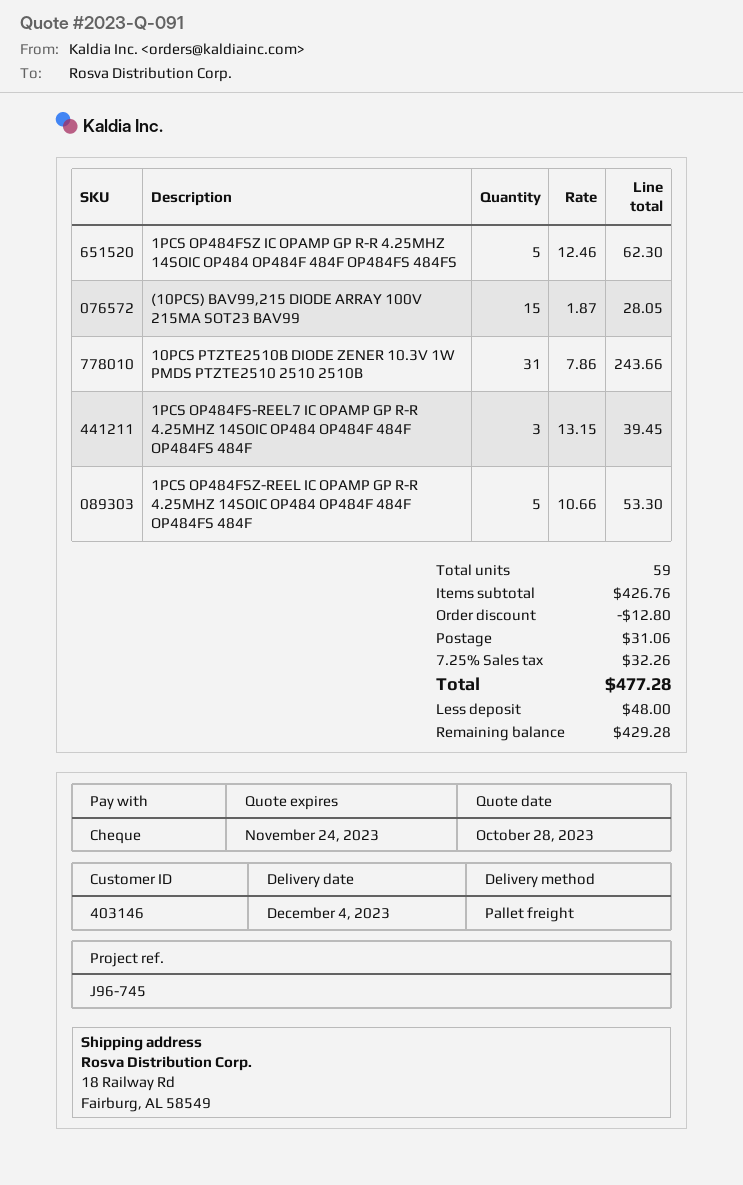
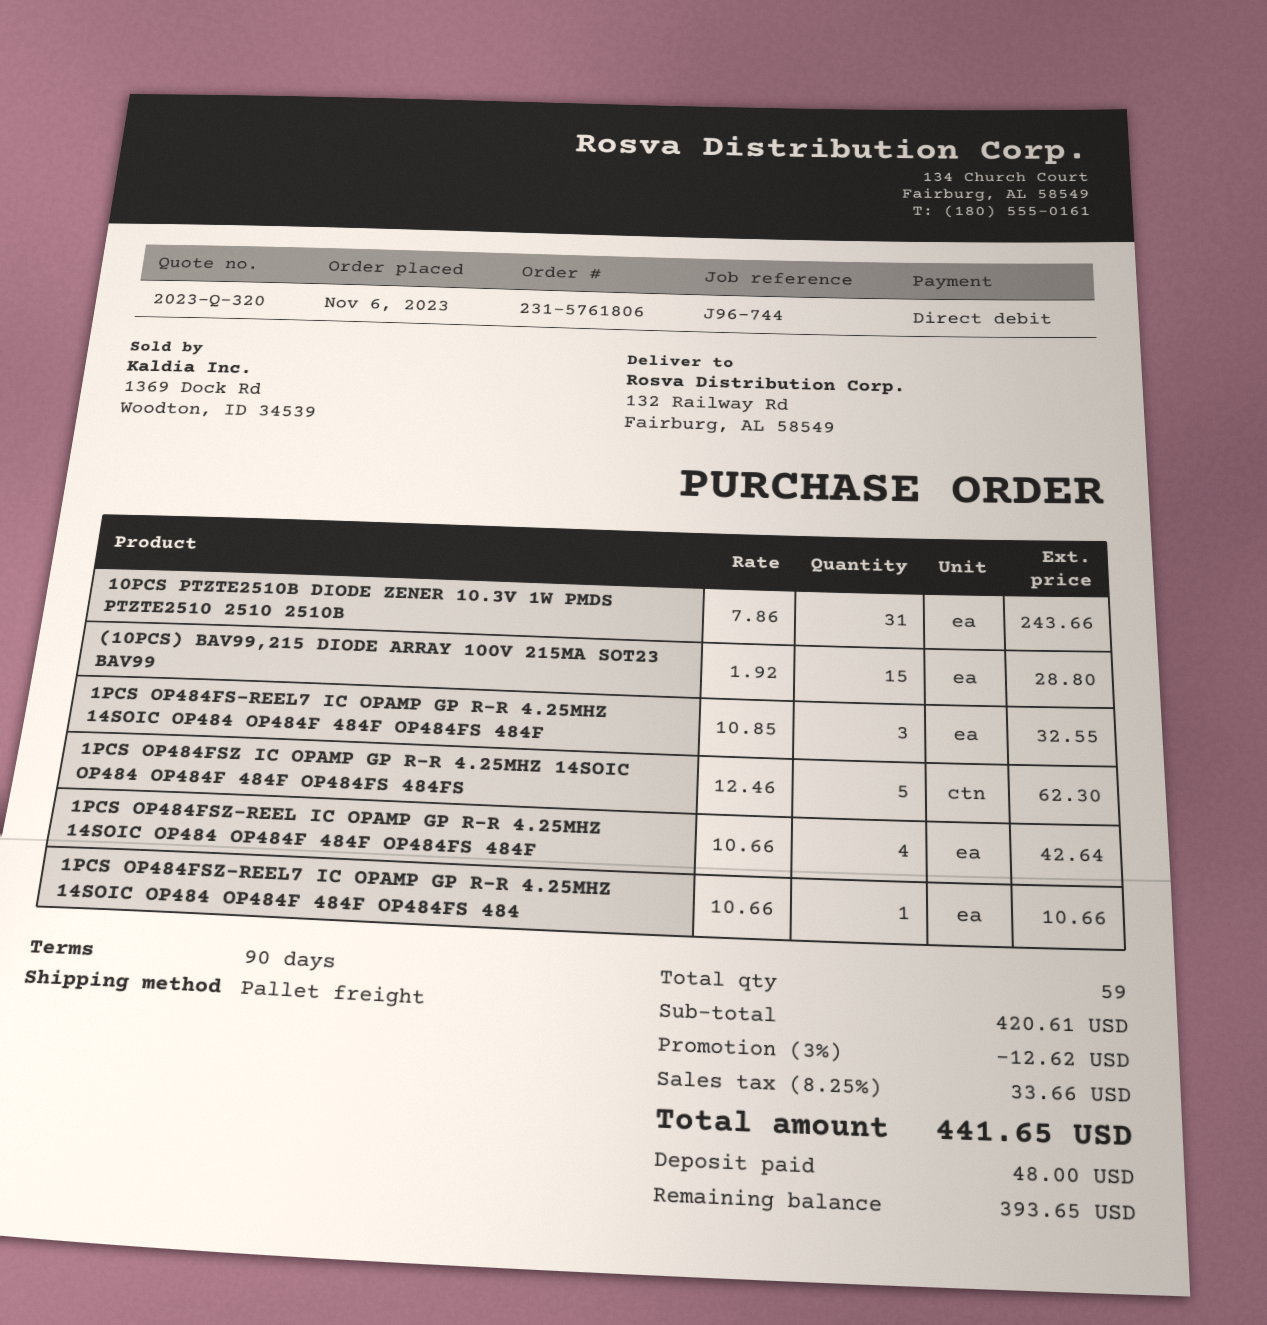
quote number: 2023-Q-091 -> 2023-Q-320
reference: J96-745 -> J96-744
payment method: cheque -> direct debit
ship to: 18 Railway Rd, Fairburg, AL 58549 -> 132 Railway Rd, Fairburg, AL 58549
(10PCS) BAV99,215 DIODE ARRAY 100V 215MA SOT23 BAV99: 15 x 1.87 = 28.05 -> 15 x 1.92 = 28.80
1PCS OP484FS-REEL7 IC OPAMP GP R-R 4.25MHZ 14SOIC OP484 OP484F 484F OP484FS 484F: 3 x 13.15 = 39.45 -> 3 x 10.85 = 32.55
1PCS OP484FSZ-REEL IC OPAMP GP R-R 4.25MHZ 14SOIC OP484 OP484F 484F OP484FS 484F: 5 x 10.66 = 53.30 -> 4 x 10.66 = 42.64
1PCS OP484FSZ-REEL7 IC OPAMP GP R-R 4.25MHZ 14SOIC OP484 OP484F 484F OP484FS 484: none -> 1 x 10.66 = 10.66
subtotal: 426.76 -> 420.61
discount: 12.80 -> 12.62
shipping: 31.06 -> none
tax: 7.25% = 32.26 -> 8.25% = 33.66
total: 477.28 -> 441.65
balance: 429.28 -> 393.65

